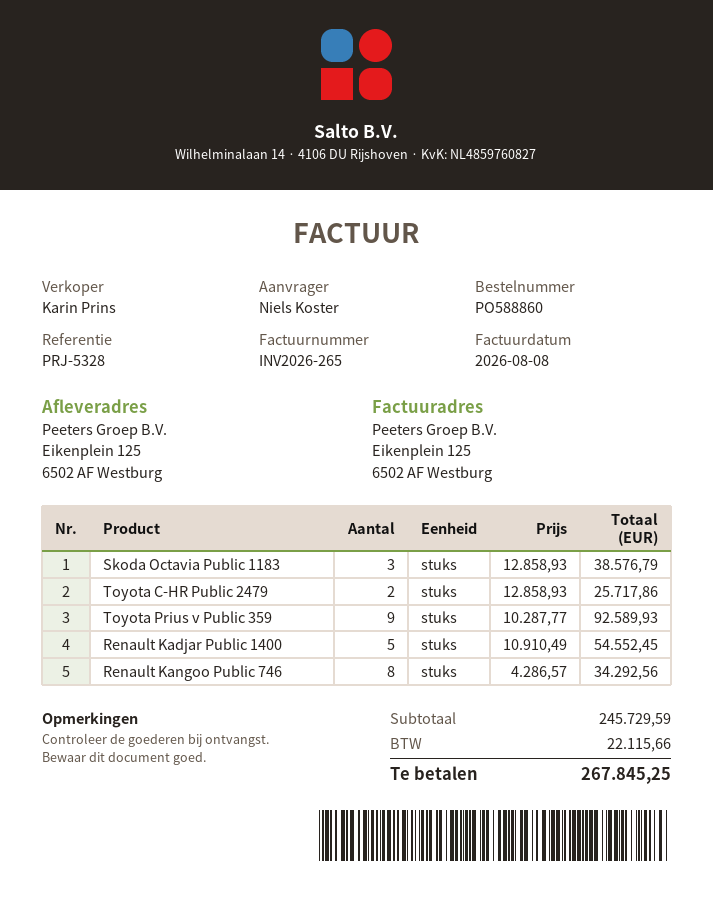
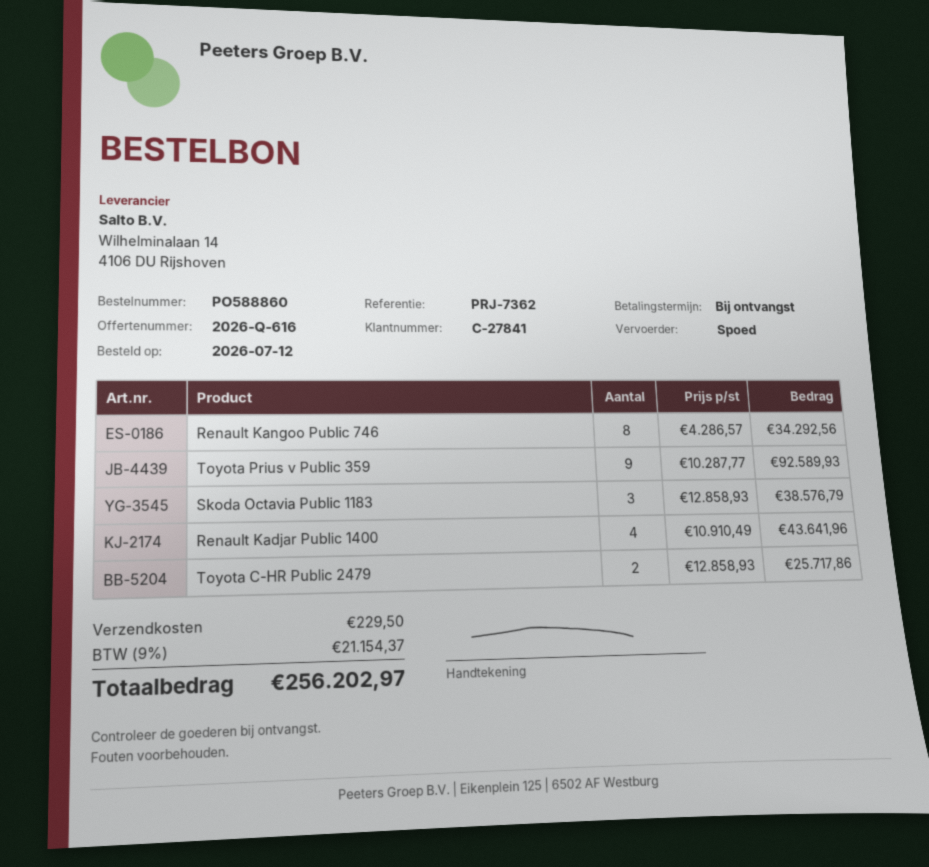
reference: PRJ-5328 -> PRJ-7362
Renault Kadjar Public 1400: 5 x 10910.49 = 54552.45 -> 4 x 10910.49 = 43641.96
shipping: none -> 229.50
tax: 22115.66 -> 21154.37
total: 267845.25 -> 256202.97

